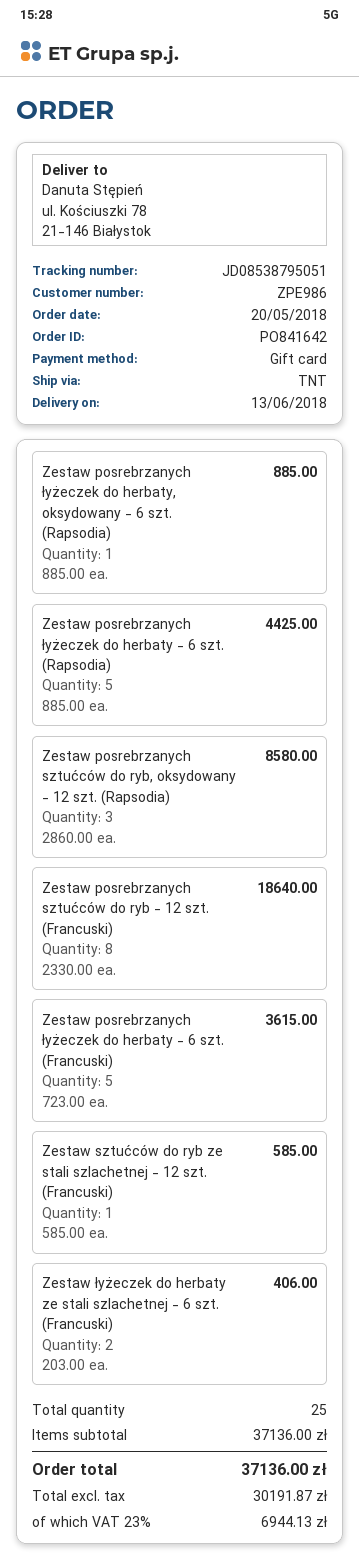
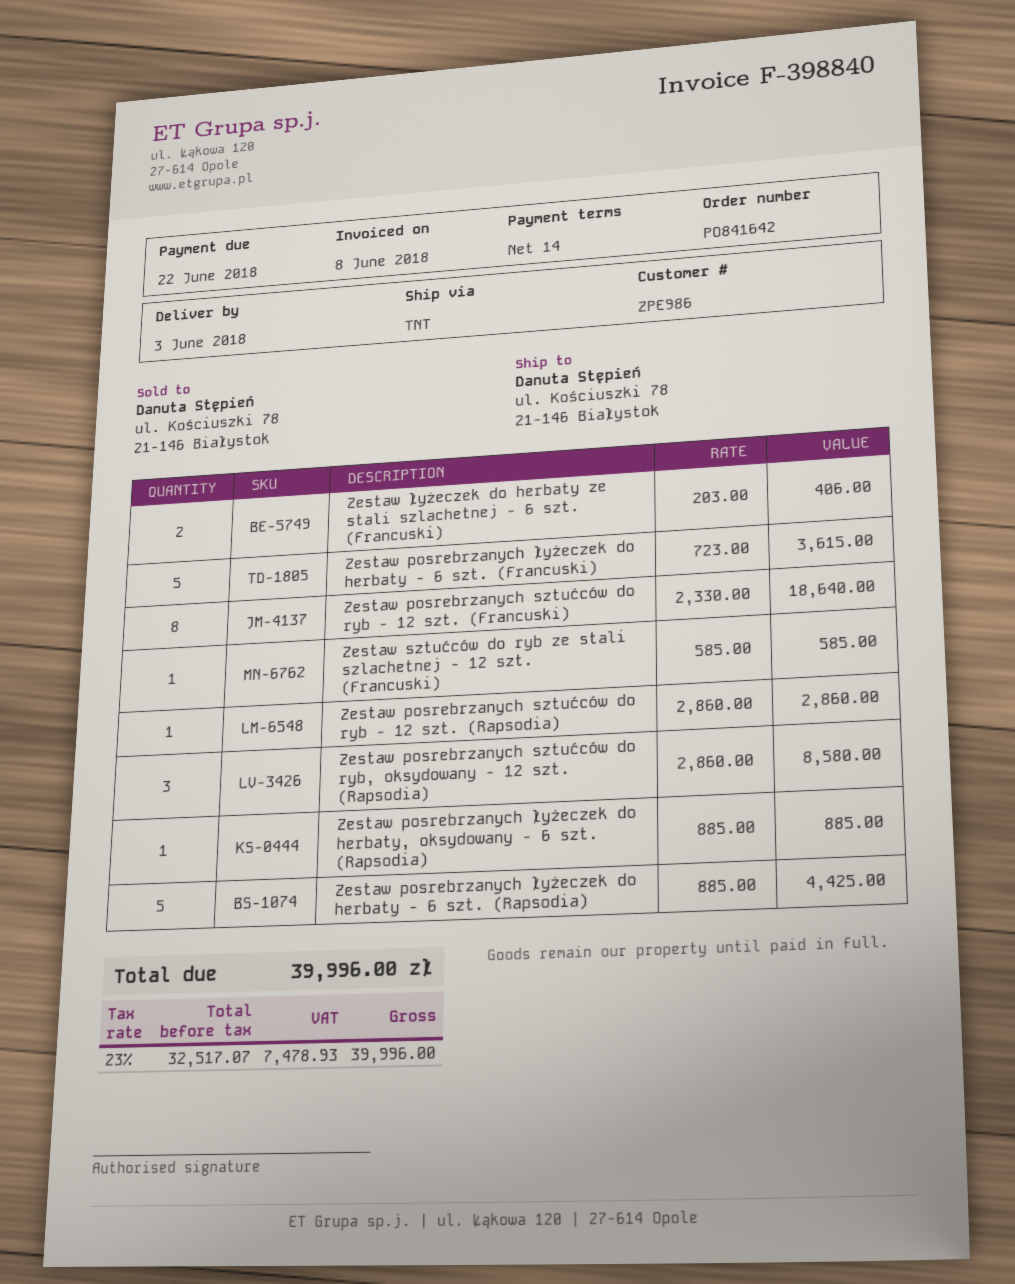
delivery date: 2018-06-13 -> 2018-06-03
Zestaw posrebrzanych sztućców do ryb - 12 szt. (Rapsodia): none -> 1 x 2860.00 = 2860.00
net: 30191.87 -> 32517.07
tax: 23% = 6944.13 -> 23% = 7478.93
total: 37136.00 -> 39996.00

